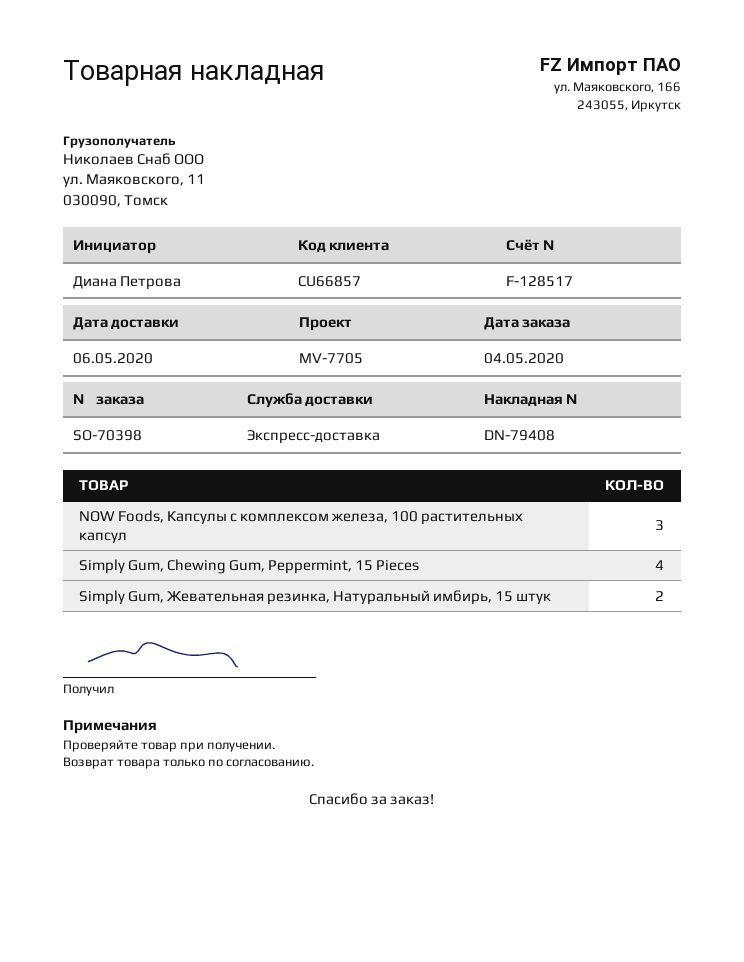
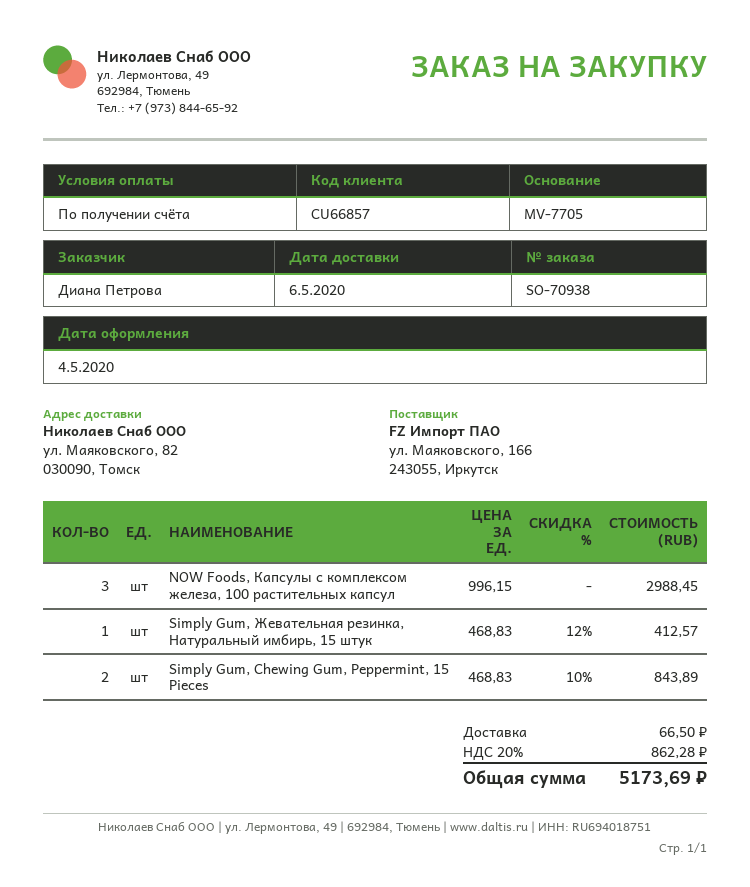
order number: SO-70398 -> SO-70938
ship to: ул. Маяковского, 11, 030090, Томск -> ул. Маяковского, 82, 030090, Томск
Simply Gum, Chewing Gum, Peppermint, 15 Pieces: 4 -> 2
Simply Gum, Жевательная резинка, Натуральный имбирь, 15 штук: 2 -> 1

